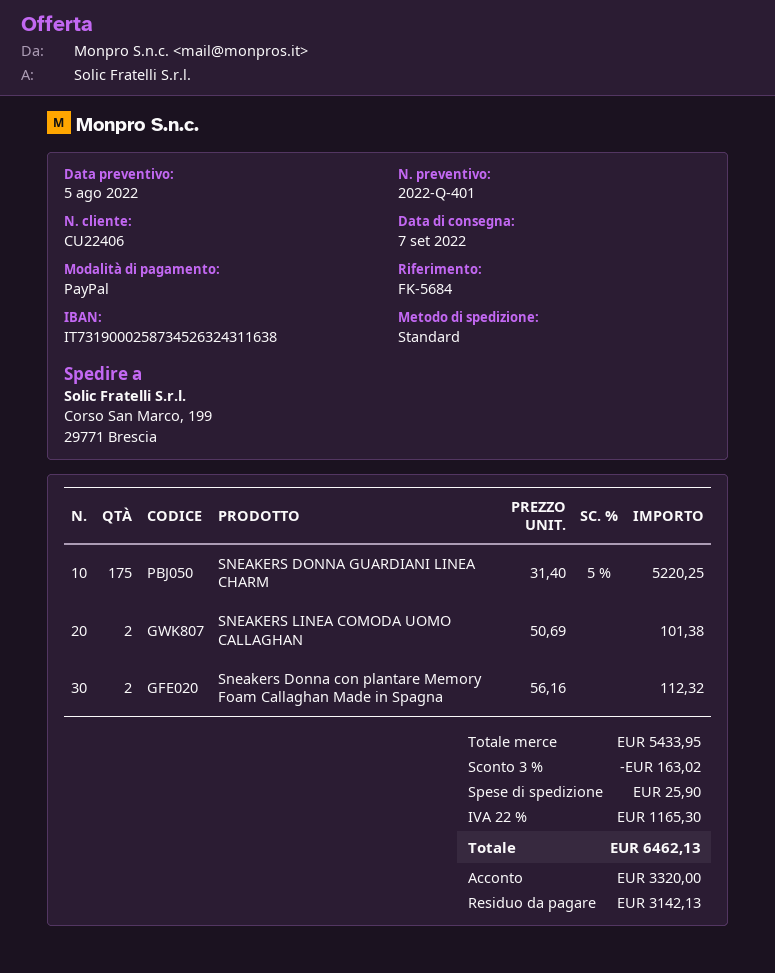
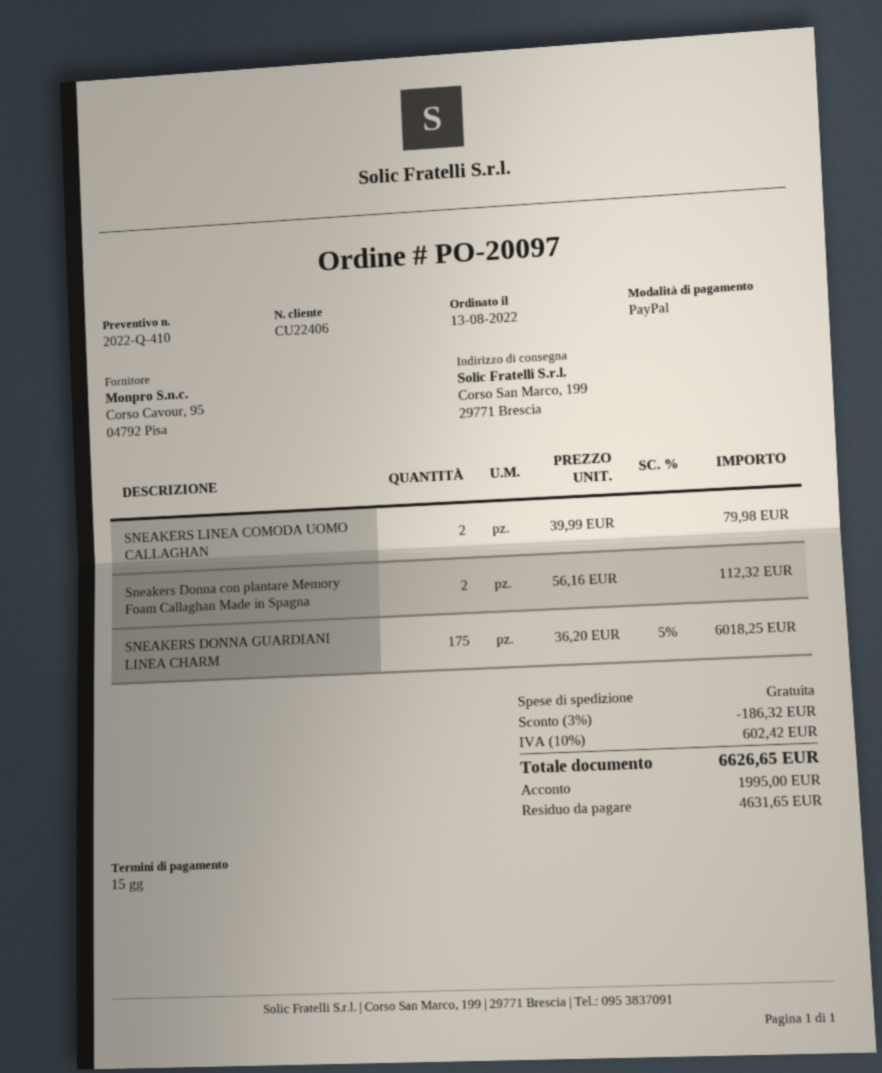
quote number: 2022-Q-401 -> 2022-Q-410
SNEAKERS DONNA GUARDIANI LINEA CHARM: 175 x 31.40 - 5% = 5220.25 -> 175 x 36.20 - 5% = 6018.25
SNEAKERS LINEA COMODA UOMO CALLAGHAN: 2 x 50.69 = 101.38 -> 2 x 39.99 = 79.98
discount: 3% = 163.02 -> 3% = 186.32
shipping: 25.90 -> 0.00
tax: 22% = 1165.30 -> 10% = 602.42
total: 6462.13 -> 6626.65
deposit: 3320.00 -> 1995.00
balance: 3142.13 -> 4631.65

